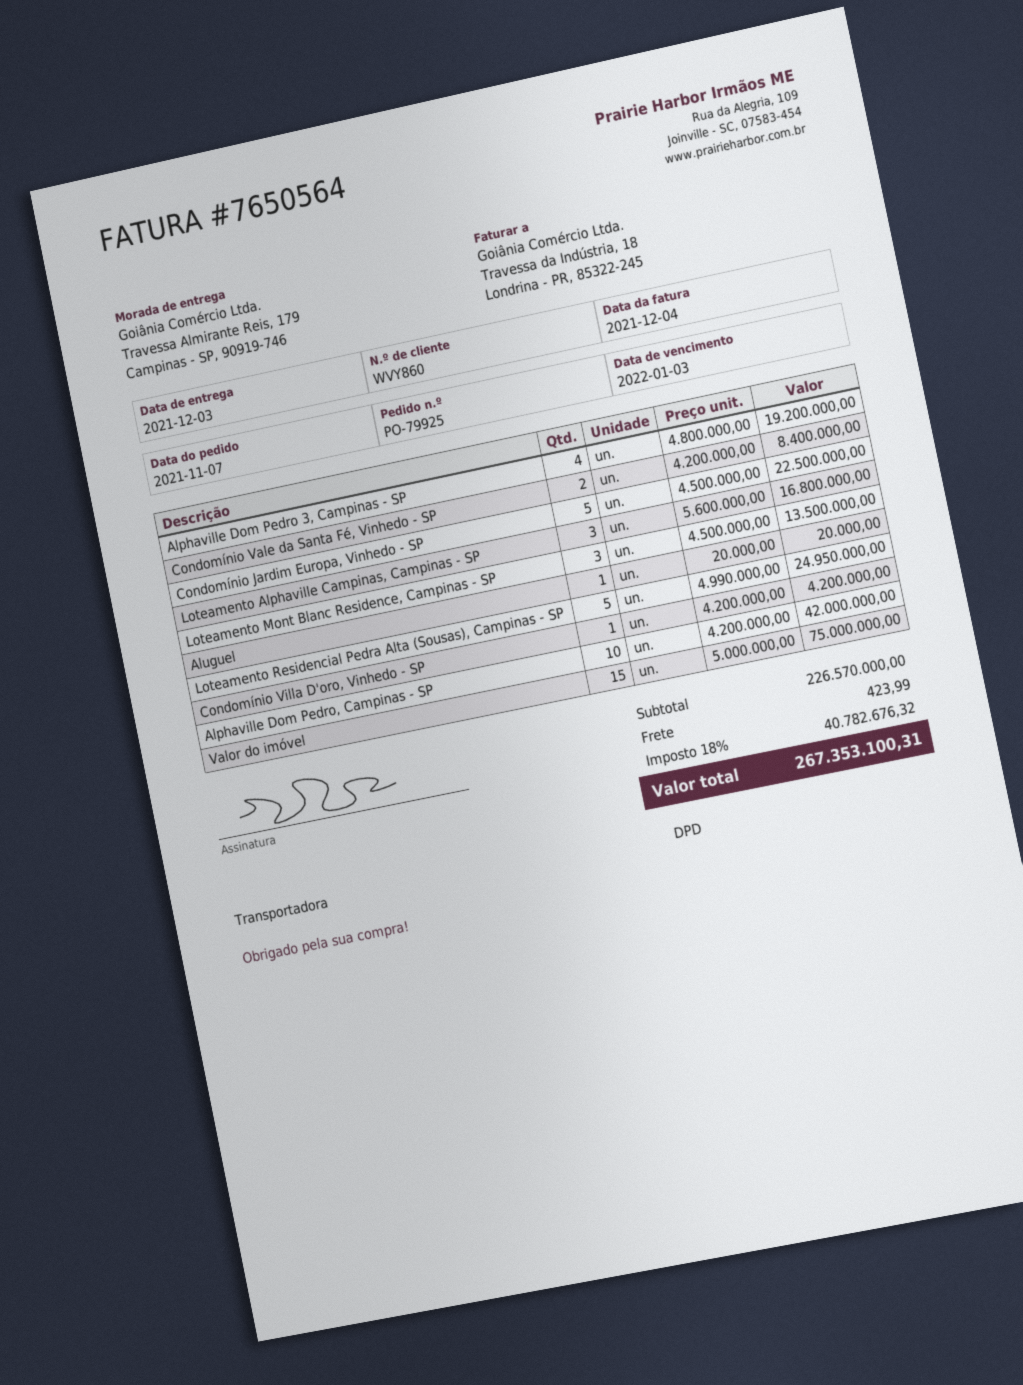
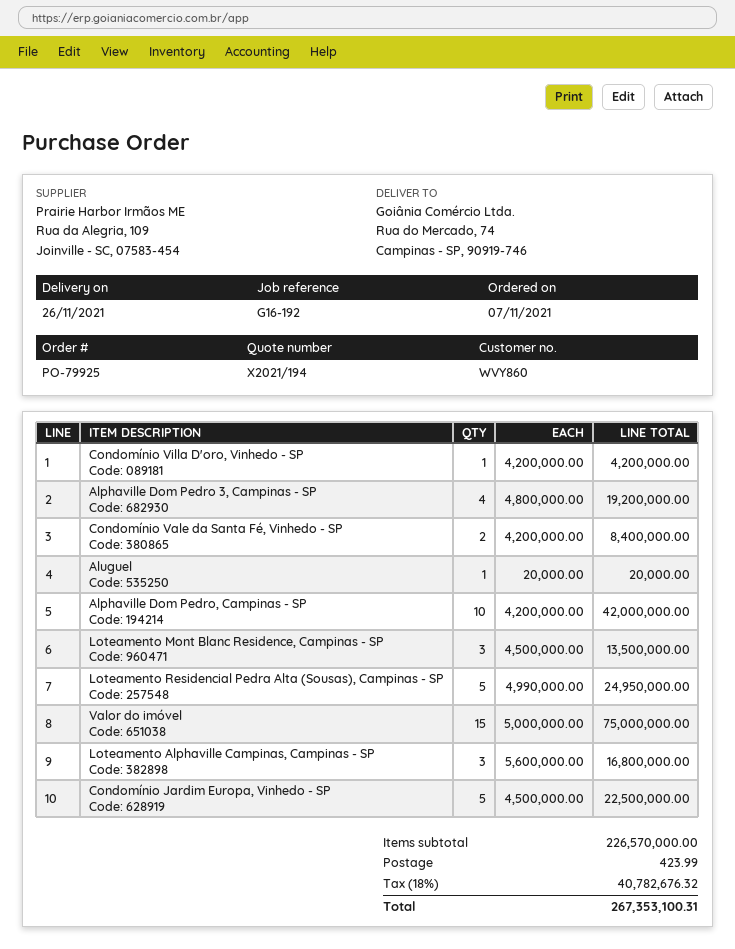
delivery date: 2021-12-03 -> 2021-11-26
ship to: Travessa Almirante Reis, 179, Campinas - SP, 90919-746 -> Rua do Mercado, 74, Campinas - SP, 90919-746

